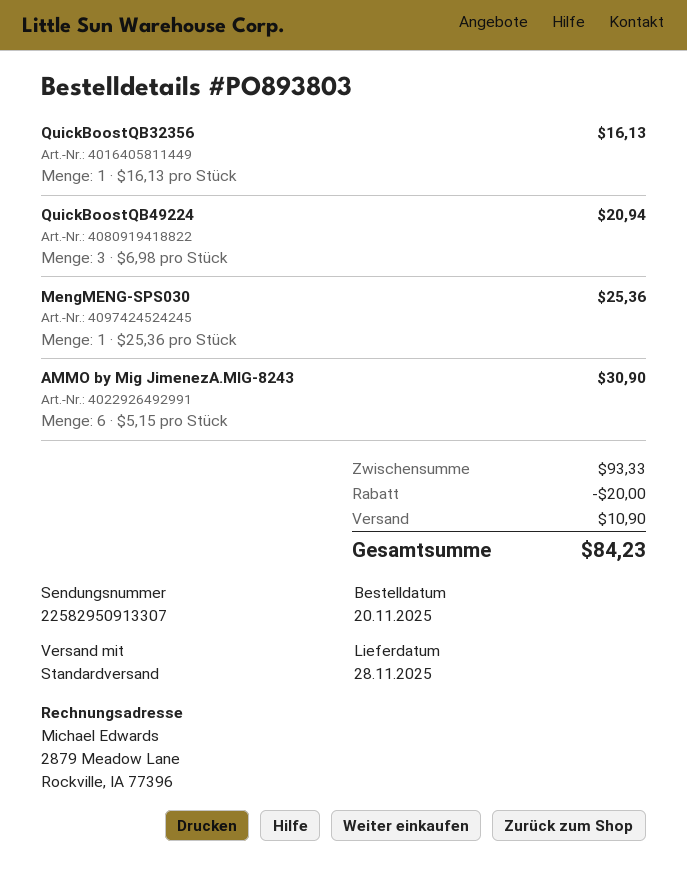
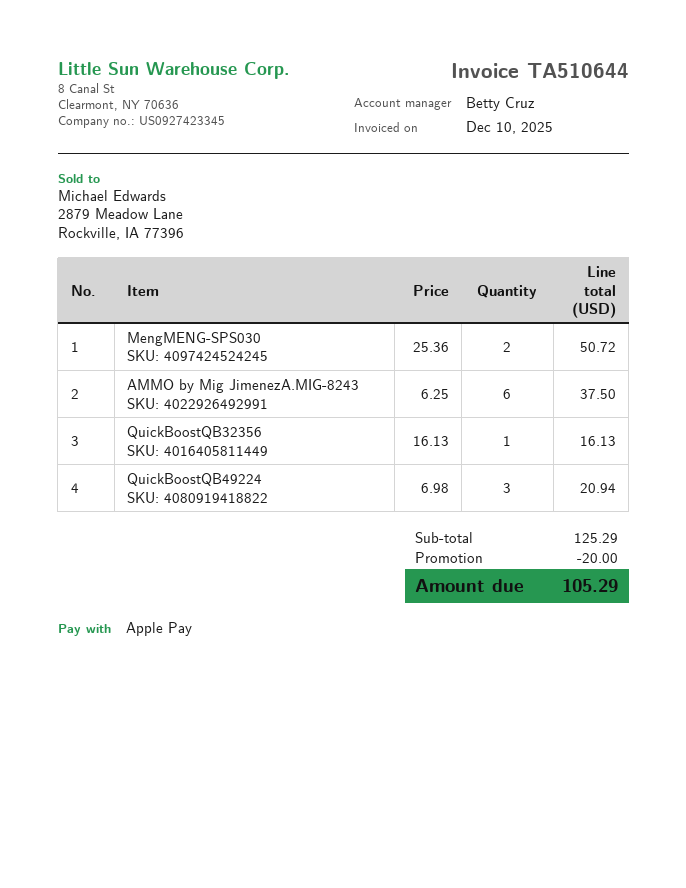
MengMENG-SPS030: 1 x 25.36 = 25.36 -> 2 x 25.36 = 50.72
AMMO by Mig JimenezA.MIG-8243: 6 x 5.15 = 30.90 -> 6 x 6.25 = 37.50
subtotal: 93.33 -> 125.29
shipping: 10.90 -> none
total: 84.23 -> 105.29

